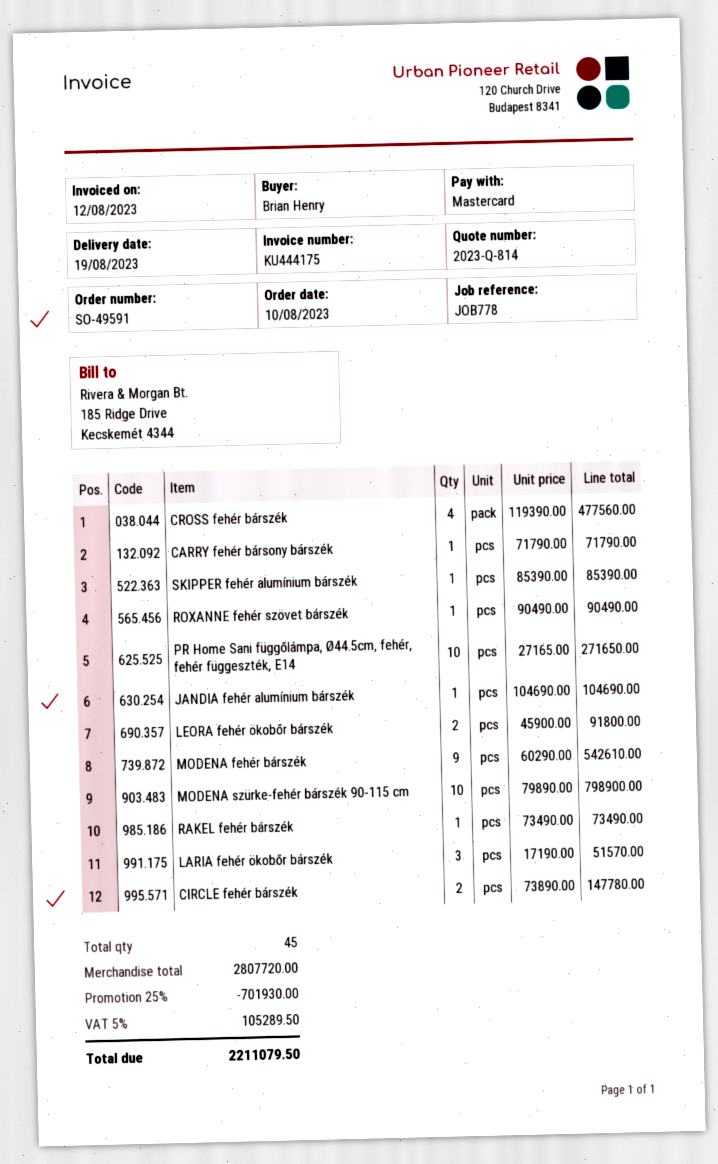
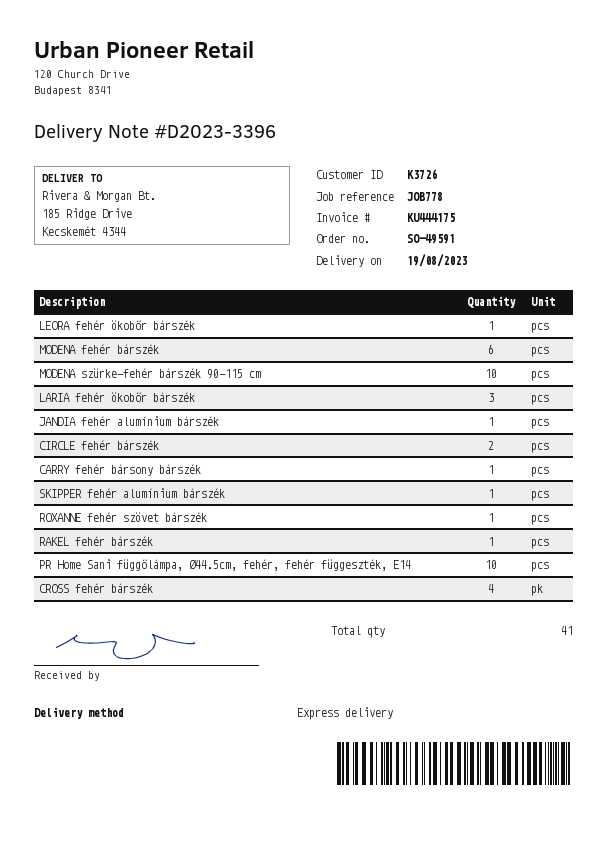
LEORA fehér ökobőr bárszék: 2 -> 1
MODENA fehér bárszék: 9 -> 6
total quantity: 45 -> 41

